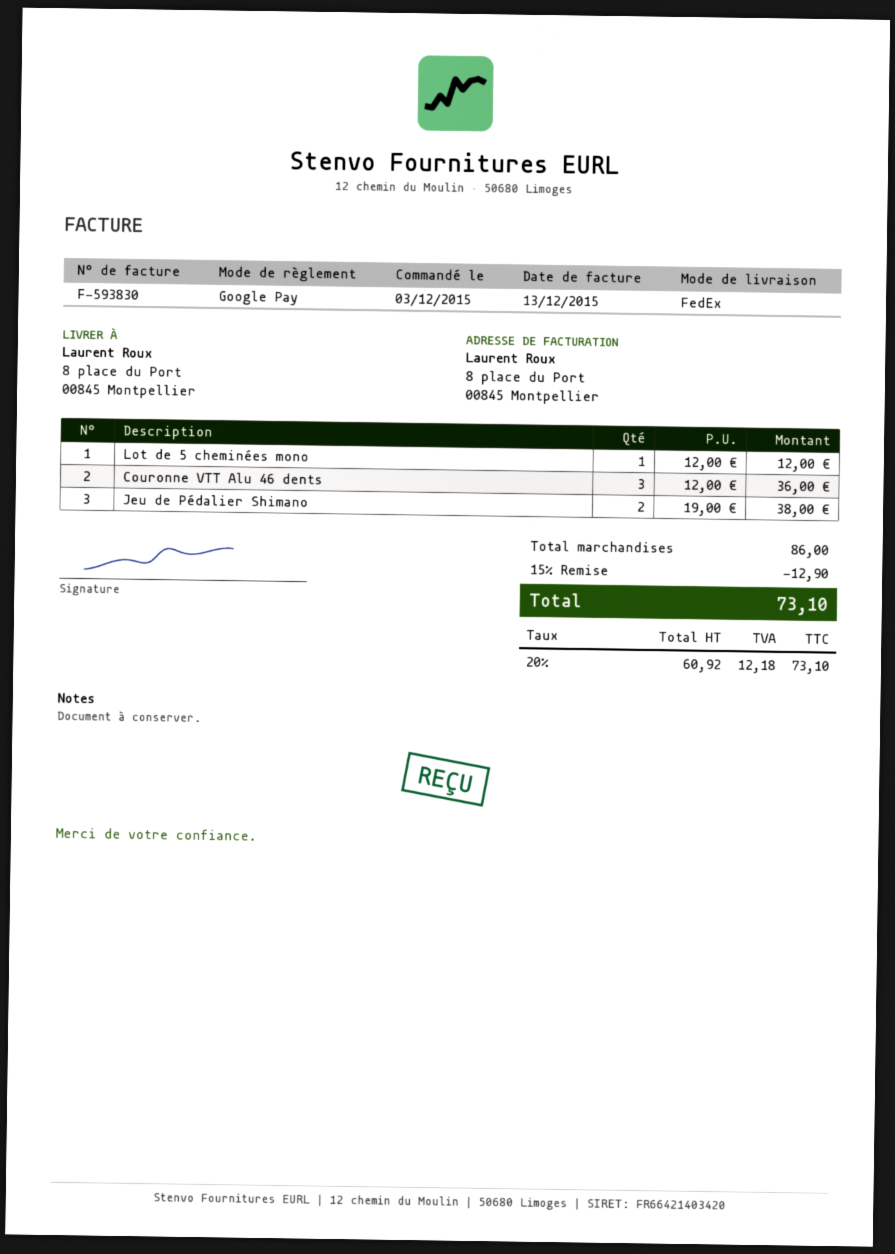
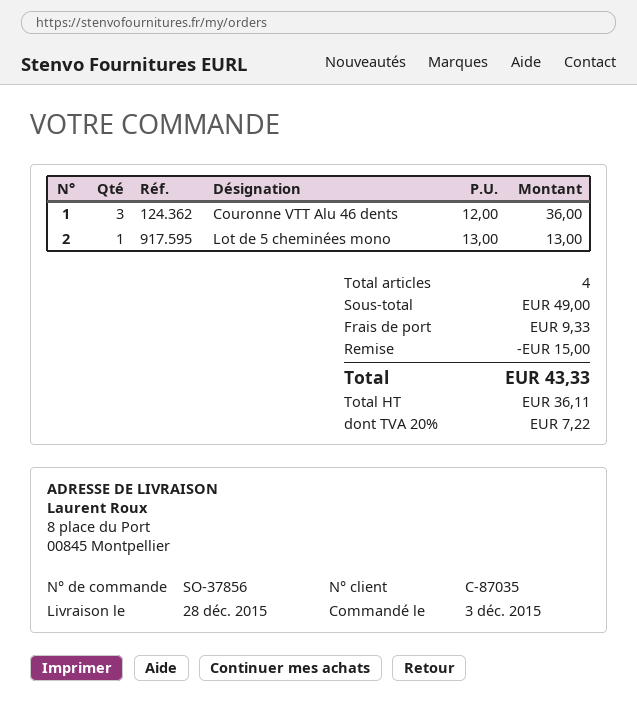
Lot de 5 cheminées mono: 1 x 12.00 = 12.00 -> 1 x 13.00 = 13.00
Jeu de Pédalier Shimano: 2 x 19.00 = 38.00 -> none
subtotal: 86.00 -> 49.00
discount: 12.90 -> 15.00
shipping: none -> 9.33
net: 60.92 -> 36.11
tax: 20% = 12.18 -> 20% = 7.22
total: 73.10 -> 43.33

